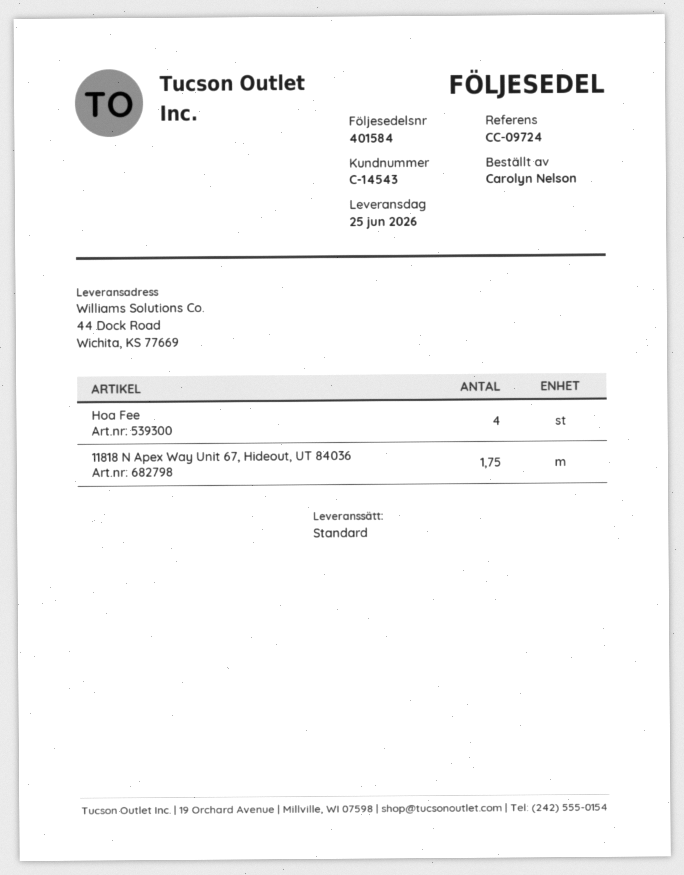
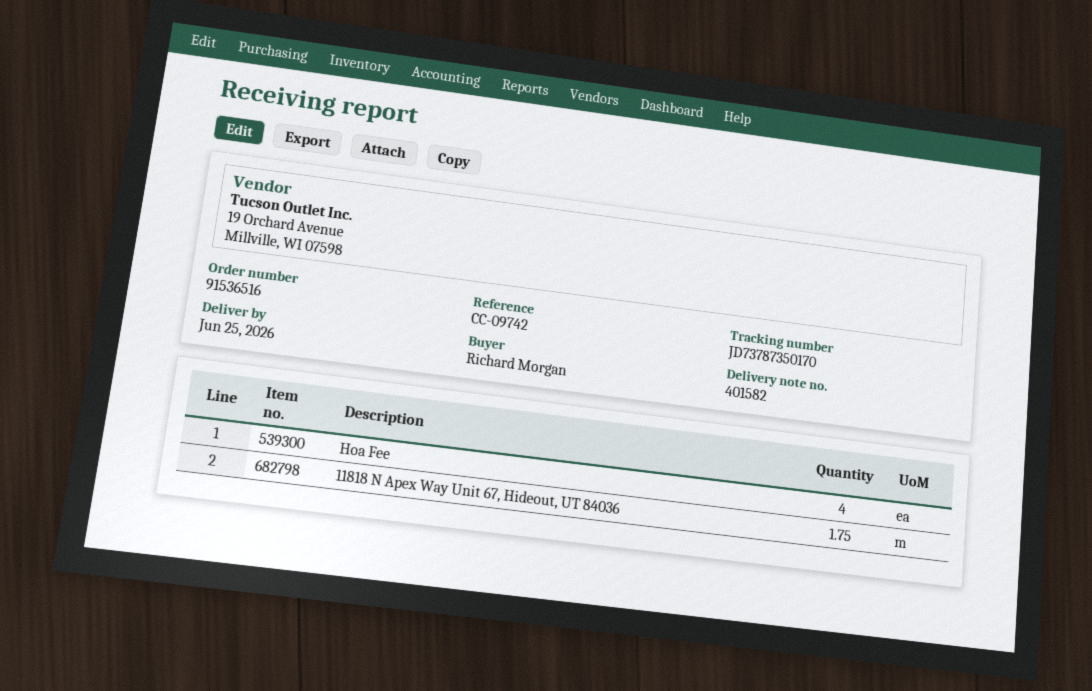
delivery note number: 401584 -> 401582
reference: CC-09724 -> CC-09742
ordered by: Carolyn Nelson -> Richard Morgan

